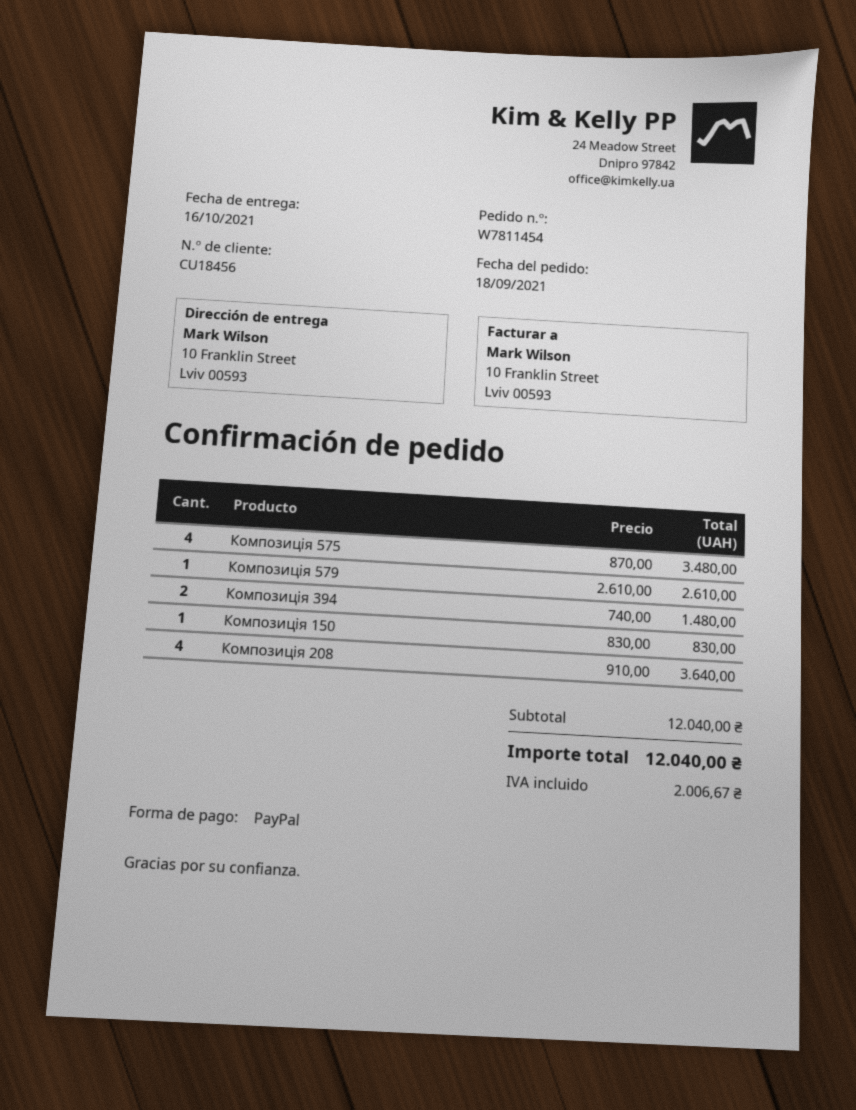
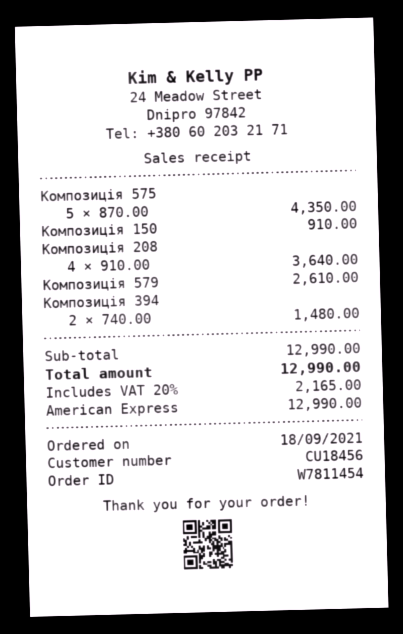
payment method: PayPal -> American Express
Композиція 575: 4 x 870.00 = 3480.00 -> 5 x 870.00 = 4350.00
Композиція 150: 1 x 830.00 = 830.00 -> 1 x 910.00 = 910.00
subtotal: 12040.00 -> 12990.00
tax: 2006.67 -> 2165.00
total: 12040.00 -> 12990.00

